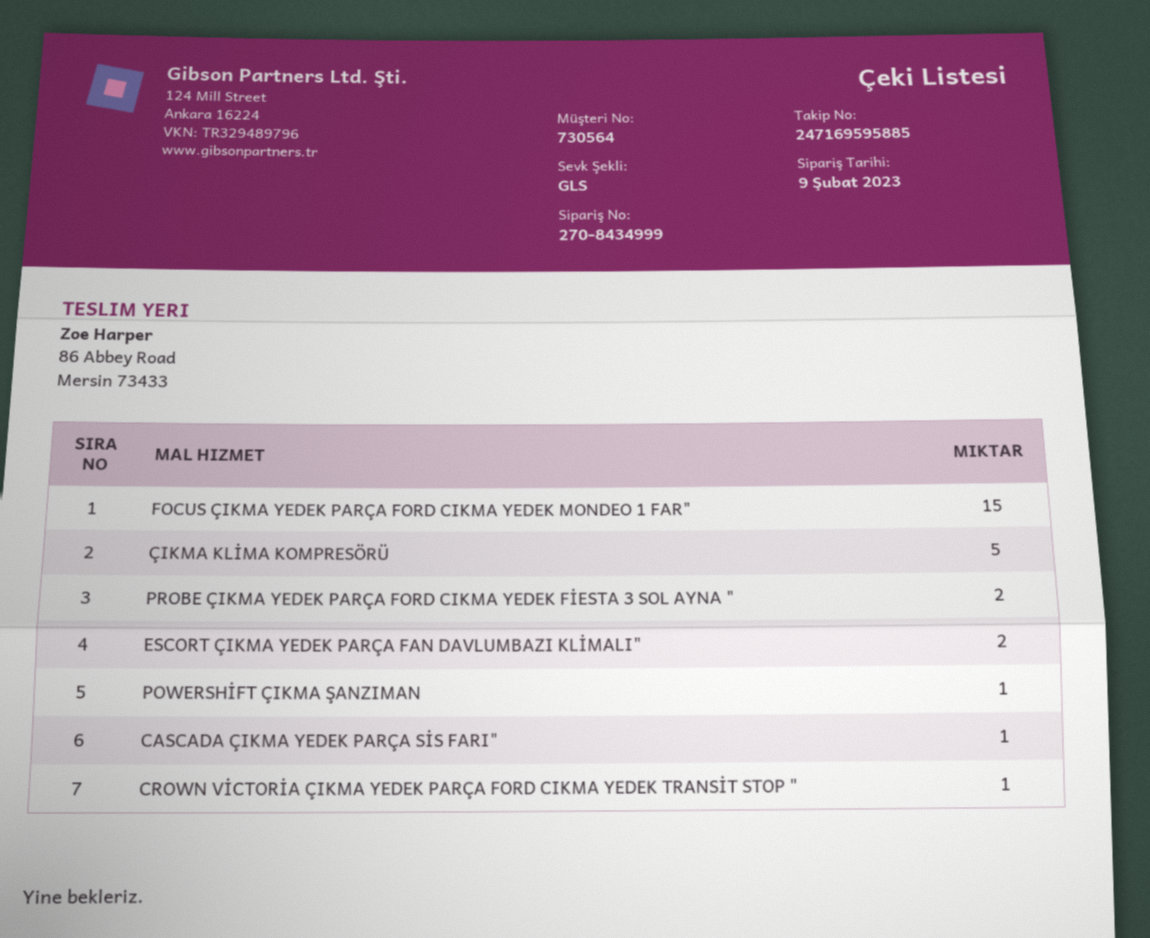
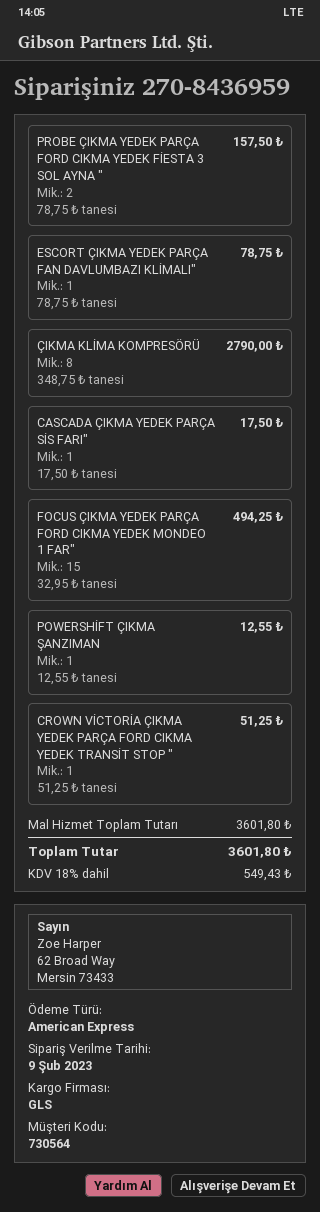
order number: 270-8434999 -> 270-8436959
ÇIKMA KLİMA KOMPRESÖRÜ: 5 -> 8
ESCORT ÇIKMA YEDEK PARÇA FAN DAVLUMBAZI KLİMALI": 2 -> 1

